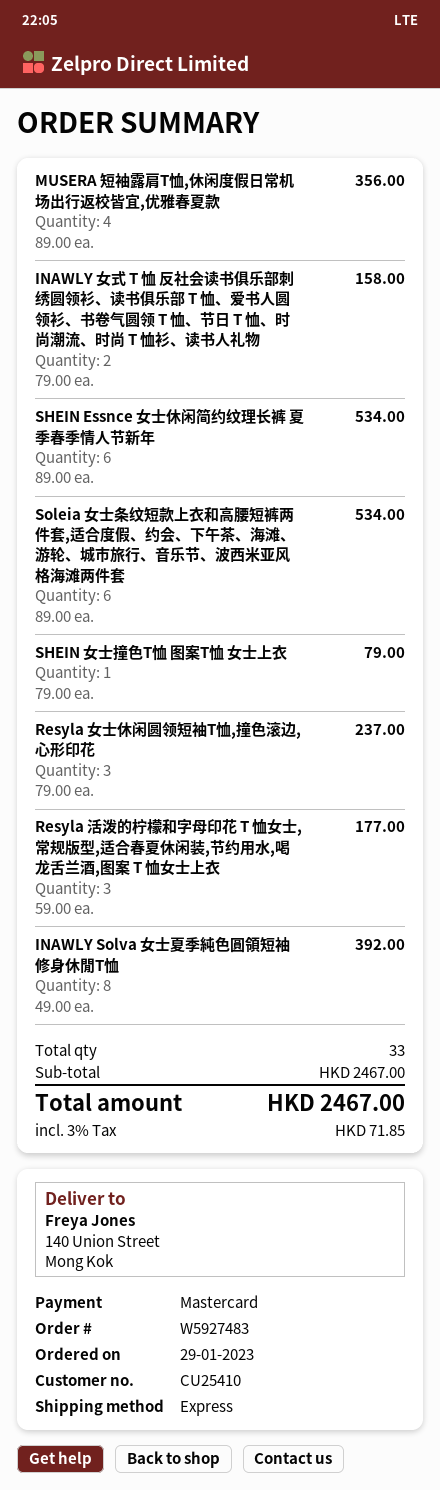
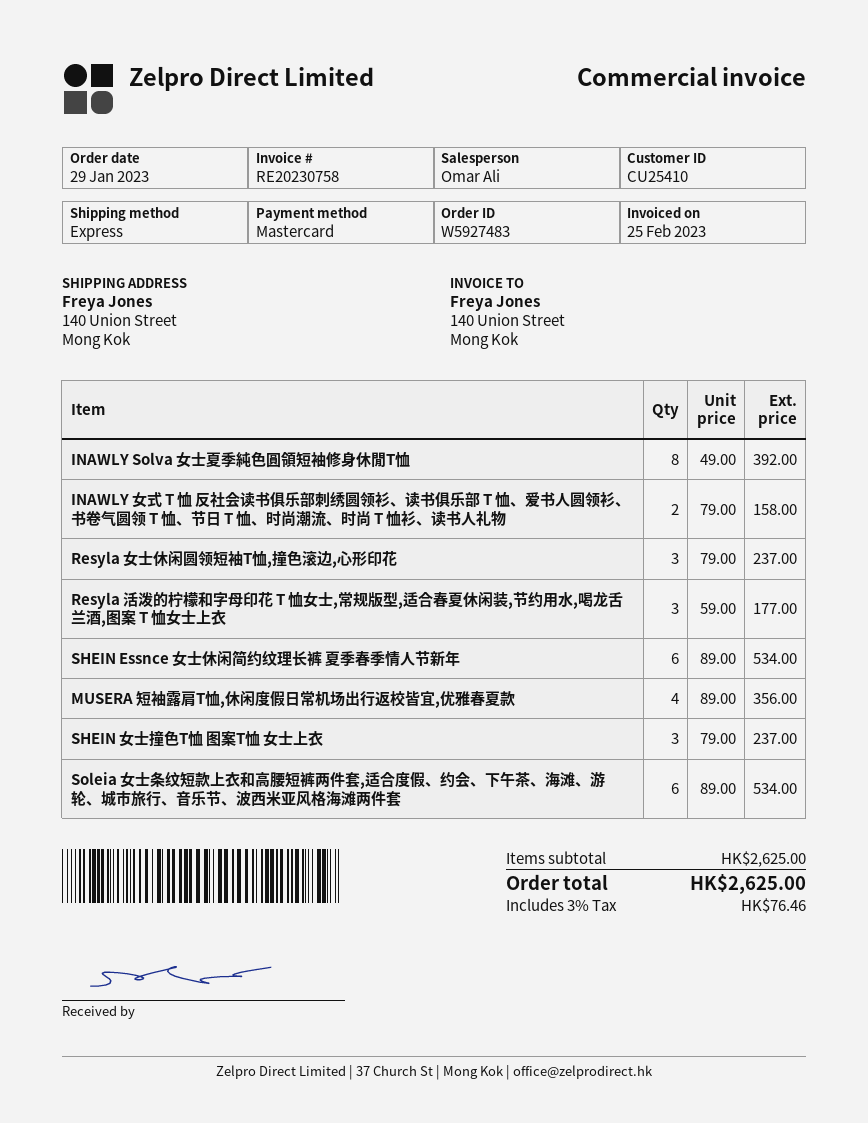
SHEIN 女士撞色T恤 图案T恤 女士上衣: 1 x 79.00 = 79.00 -> 3 x 79.00 = 237.00
subtotal: 2467.00 -> 2625.00
tax: 3% = 71.85 -> 3% = 76.46
total: 2467.00 -> 2625.00

